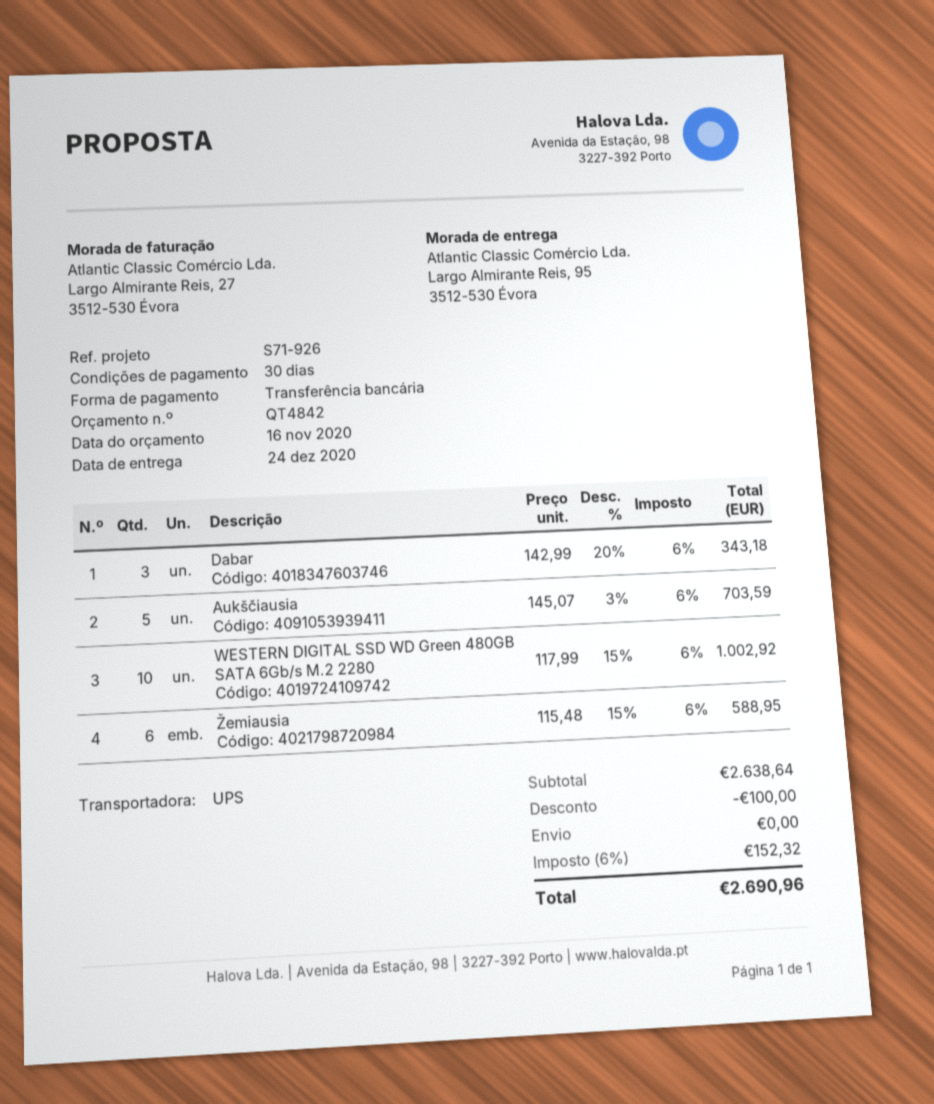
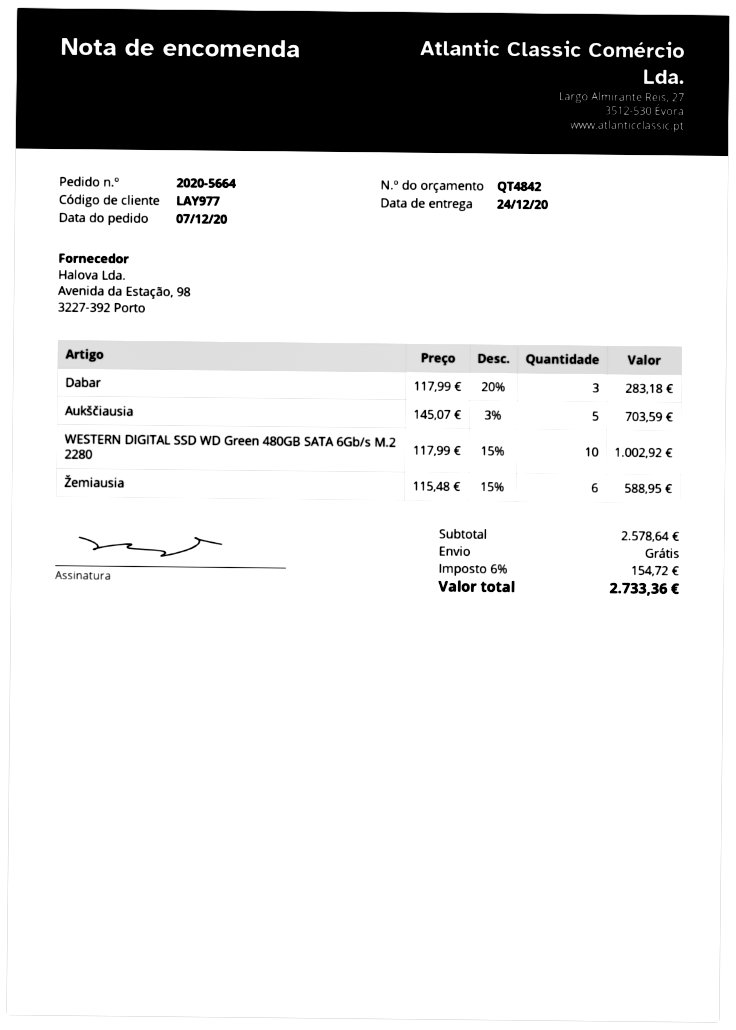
Dabar: 3 x 142.99 - 20% = 343.18 -> 3 x 117.99 - 20% = 283.18
subtotal: 2638.64 -> 2578.64
discount: 100.00 -> none
tax: 6% = 152.32 -> 6% = 154.72
total: 2690.96 -> 2733.36

